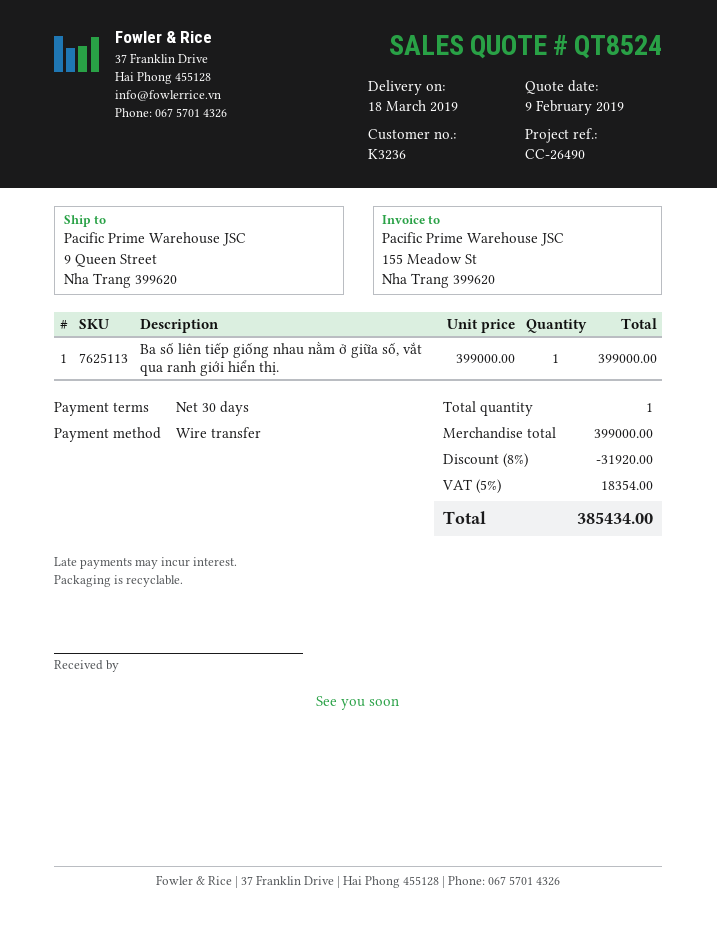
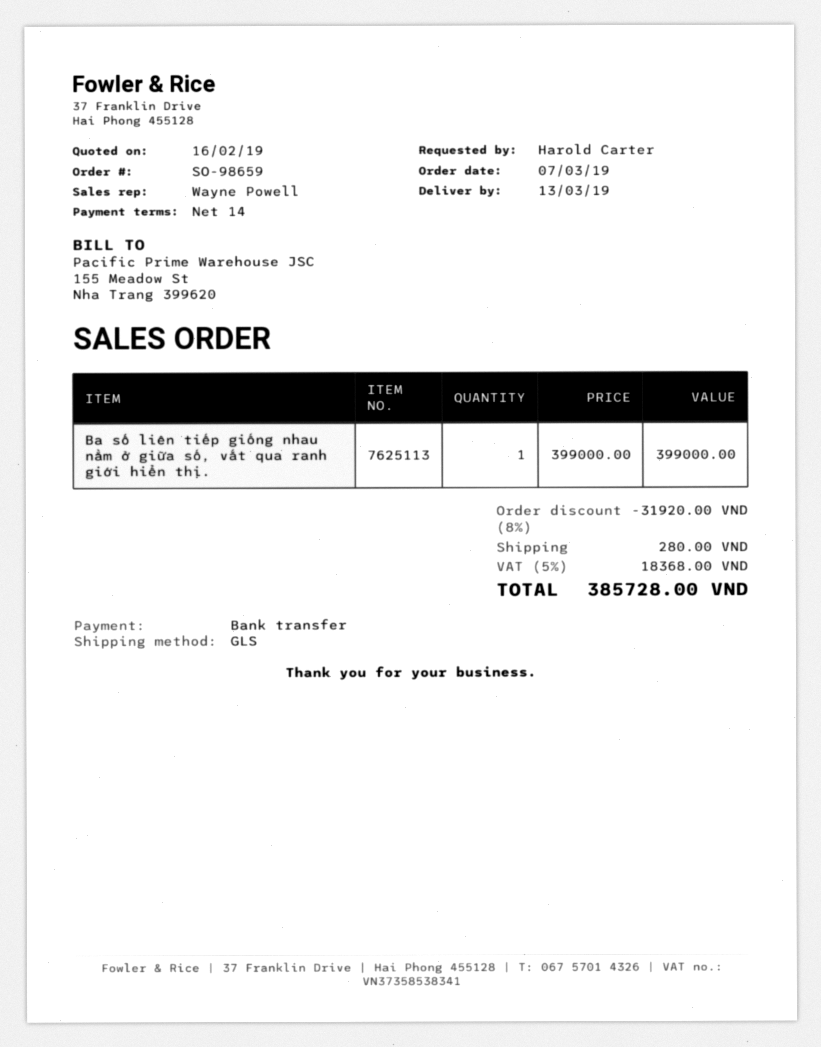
quote date: 2019-02-09 -> 2019-02-16
delivery date: 2019-03-18 -> 2019-03-13
payment terms: 30 days -> 14 days
shipping: none -> 280.00
tax: 5% = 18354.00 -> 5% = 18368.00
total: 385434.00 -> 385728.00

